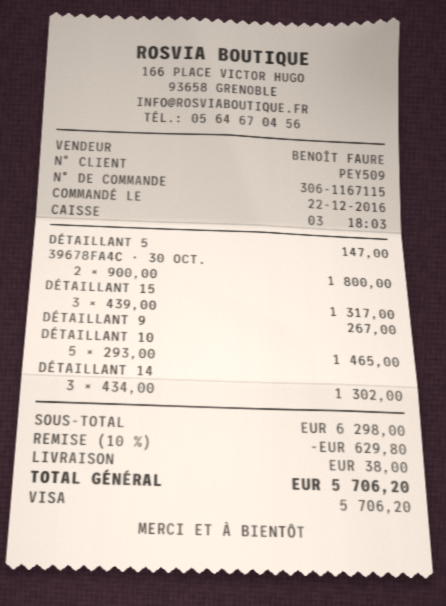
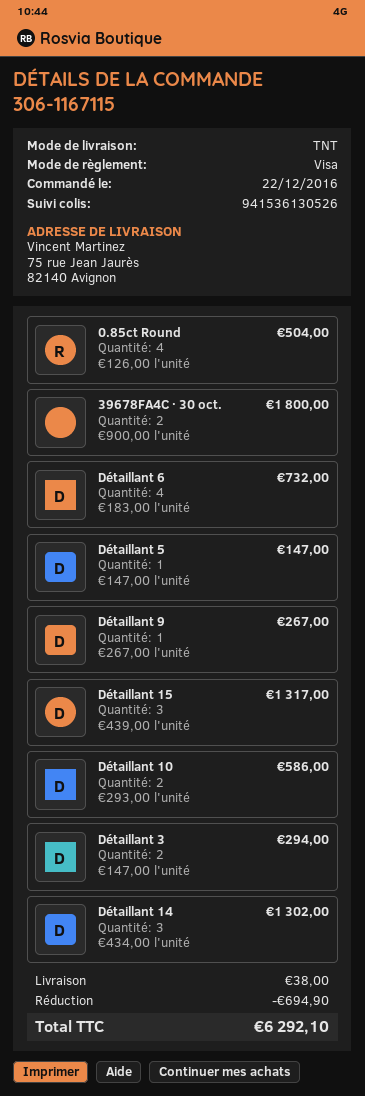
DÉTAILLANT 10: 5 x 293.00 = 1465.00 -> 2 x 293.00 = 586.00
0.85ct Round: none -> 4 x 126.00 = 504.00
Détaillant 6: none -> 4 x 183.00 = 732.00
Détaillant 3: none -> 2 x 147.00 = 294.00
discount: 629.80 -> 694.90
total: 5706.20 -> 6292.10

